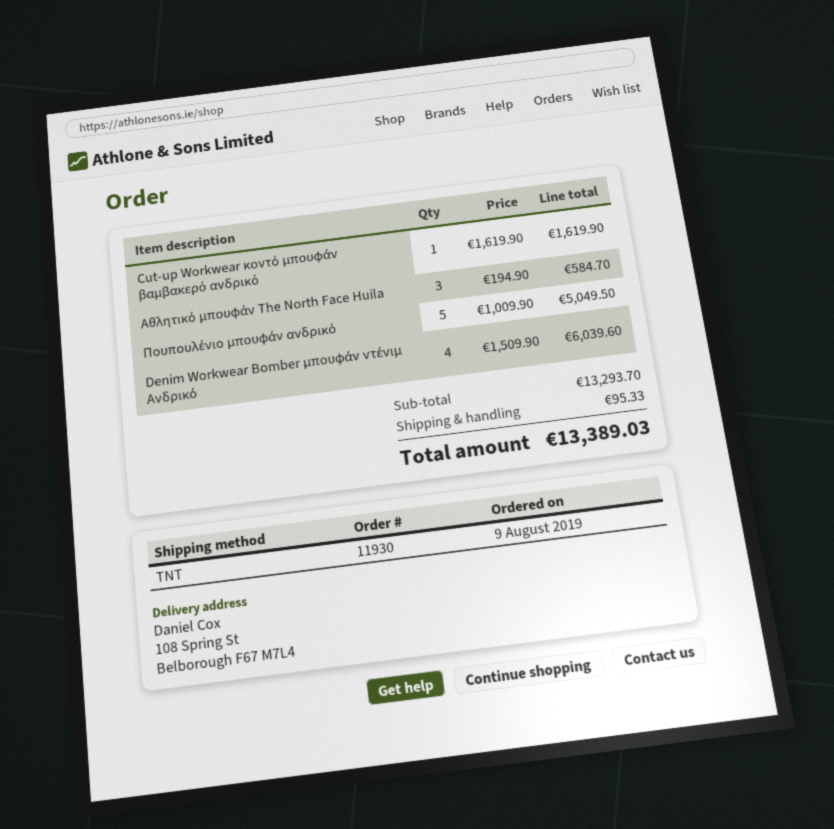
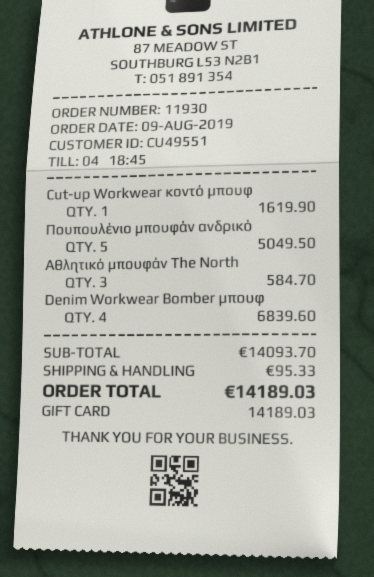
Denim Workwear Bomber μπουφάν ντένιμ Ανδρικό: 4 for 6039.60 -> 4 for 6839.60
subtotal: 13293.70 -> 14093.70
total: 13389.03 -> 14189.03

